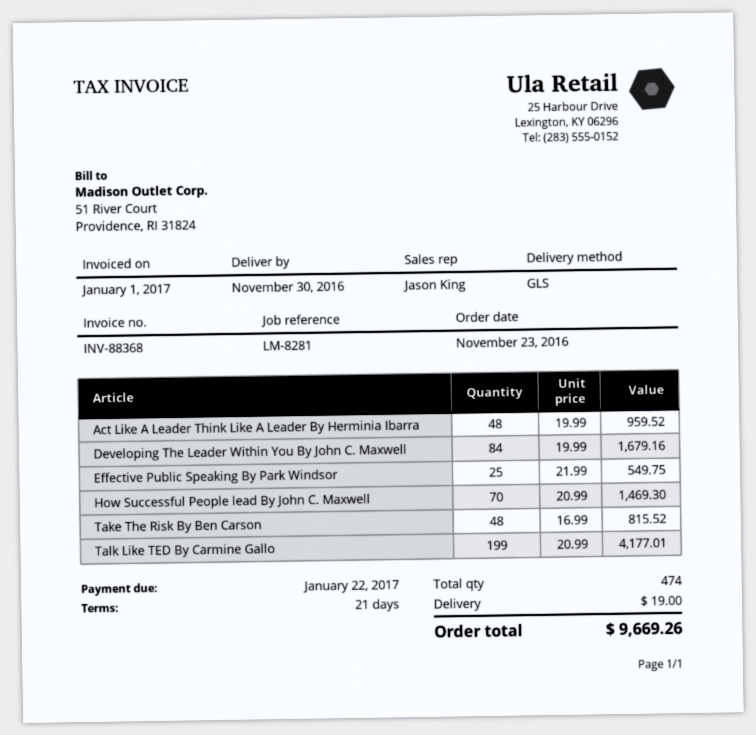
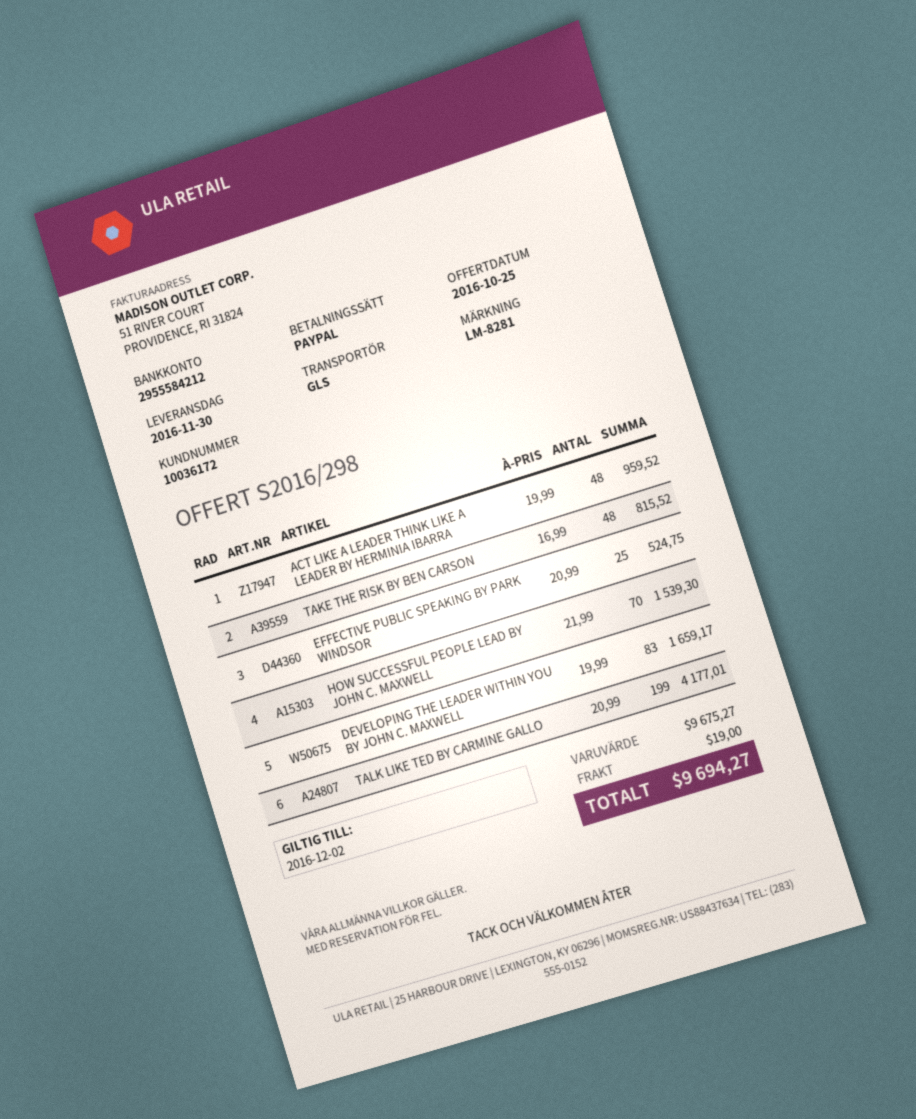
Developing The Leader Within You By John C. Maxwell: 84 x 19.99 = 1679.16 -> 83 x 19.99 = 1659.17
Effective Public Speaking By Park Windsor: 25 x 21.99 = 549.75 -> 25 x 20.99 = 524.75
How Successful People lead By John C. Maxwell: 70 x 20.99 = 1469.30 -> 70 x 21.99 = 1539.30
total: 9669.26 -> 9694.27

